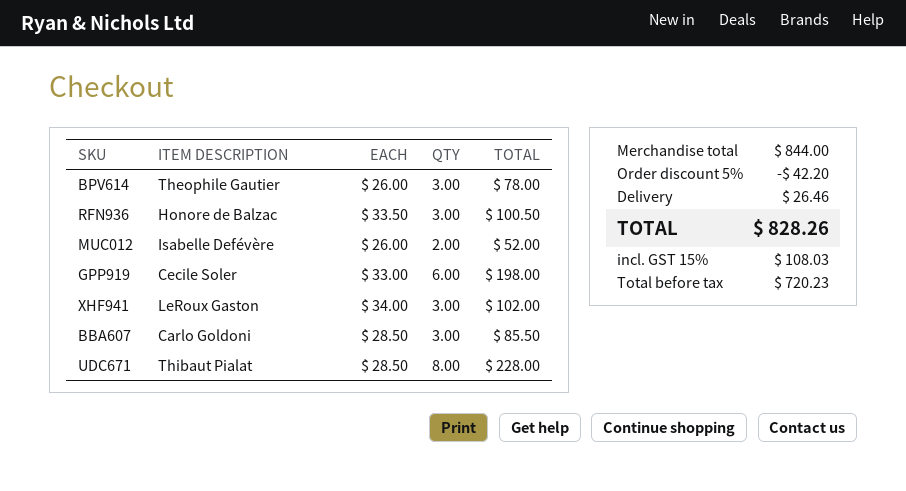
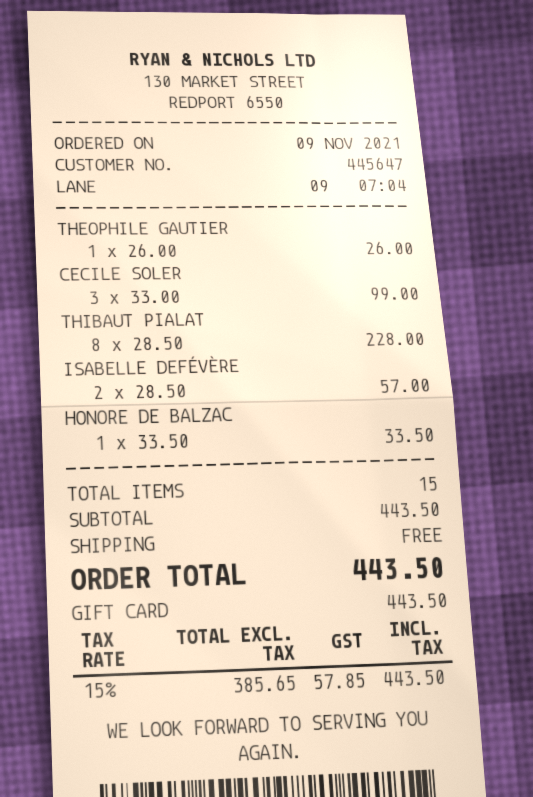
Theophile Gautier: 3 x 26.00 = 78.00 -> 1 x 26.00 = 26.00
Honore de Balzac: 3 x 33.50 = 100.50 -> 1 x 33.50 = 33.50
Isabelle Defévère: 2 x 26.00 = 52.00 -> 2 x 28.50 = 57.00
Cecile Soler: 6 x 33.00 = 198.00 -> 3 x 33.00 = 99.00
LeRoux Gaston: 3 x 34.00 = 102.00 -> none
Carlo Goldoni: 3 x 28.50 = 85.50 -> none
subtotal: 844.00 -> 443.50
discount: 5% = 42.20 -> none
shipping: 26.46 -> 0.00
net: 720.23 -> 385.65
tax: 15% = 108.03 -> 15% = 57.85
total: 828.26 -> 443.50

